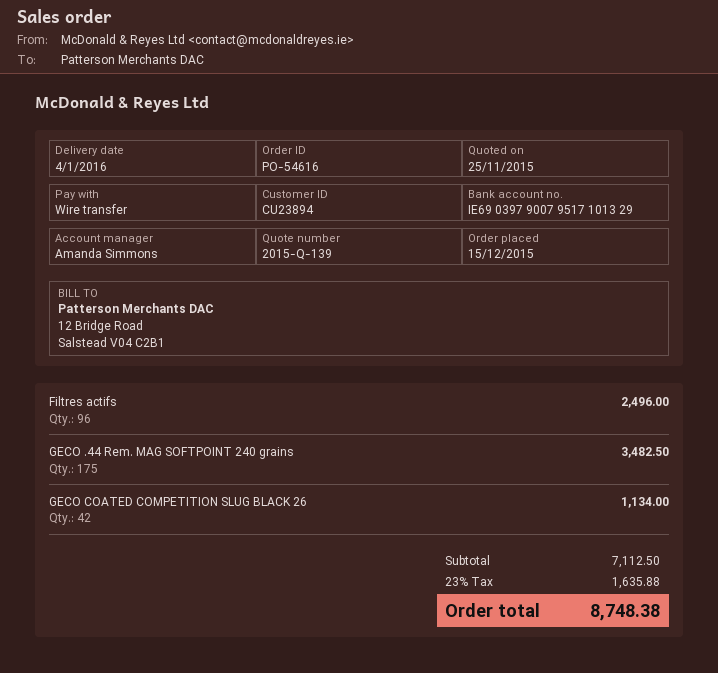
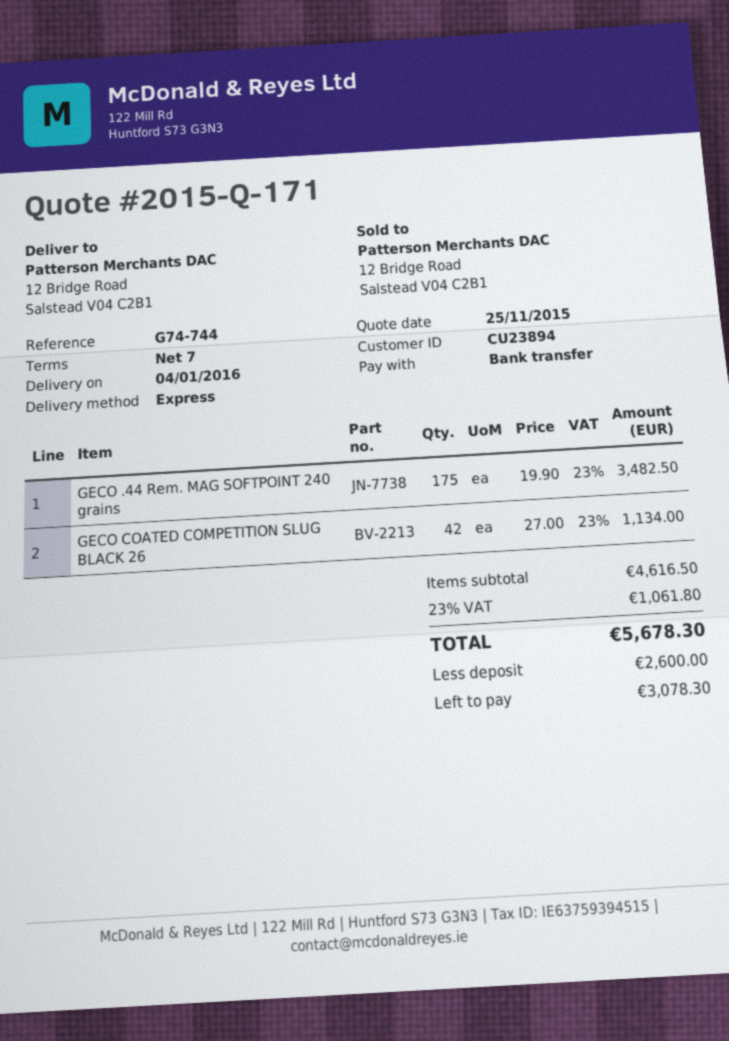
quote number: 2015-Q-139 -> 2015-Q-171
Filtres actifs: 96 for 2496.00 -> none
subtotal: 7112.50 -> 4616.50
tax: 23% = 1635.88 -> 23% = 1061.80
total: 8748.38 -> 5678.30

